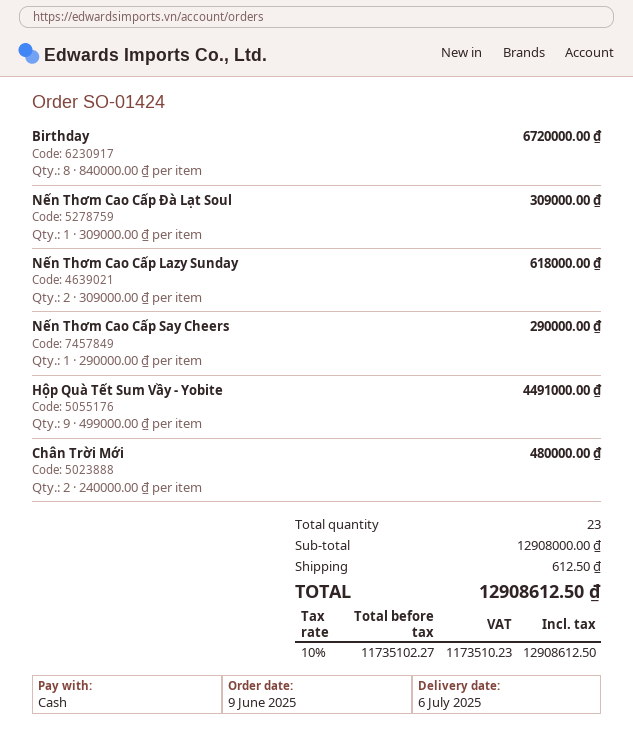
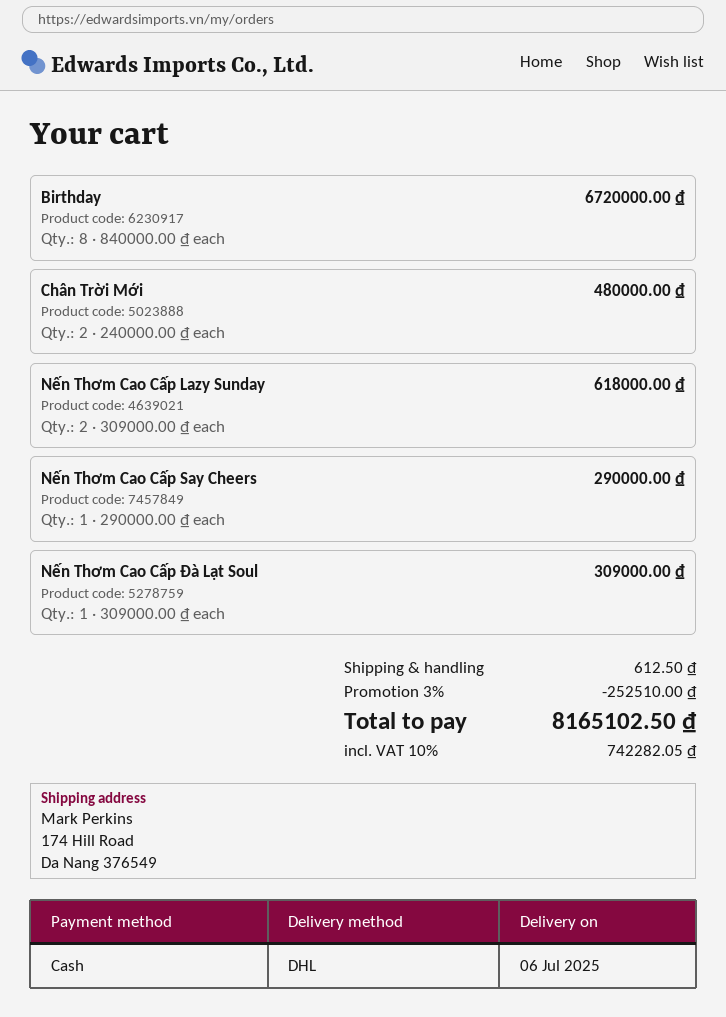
Hộp Quà Tết Sum Vầy - Yobite: 9 x 499000.00 = 4491000.00 -> none
discount: none -> 3% = 252510.00
tax: 10% = 1173510.23 -> 10% = 742282.05
total: 12908612.50 -> 8165102.50

